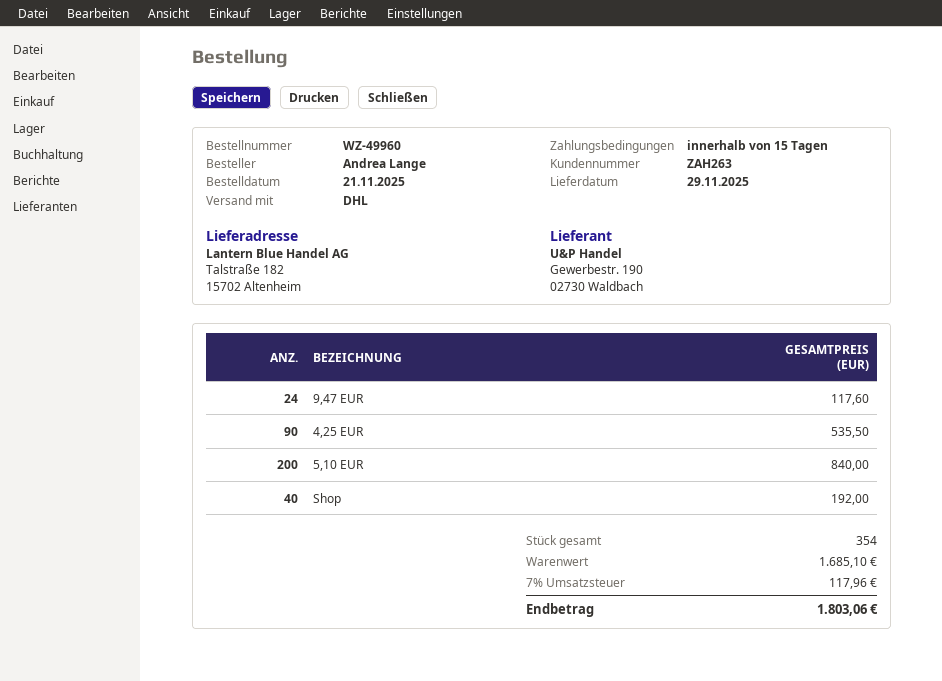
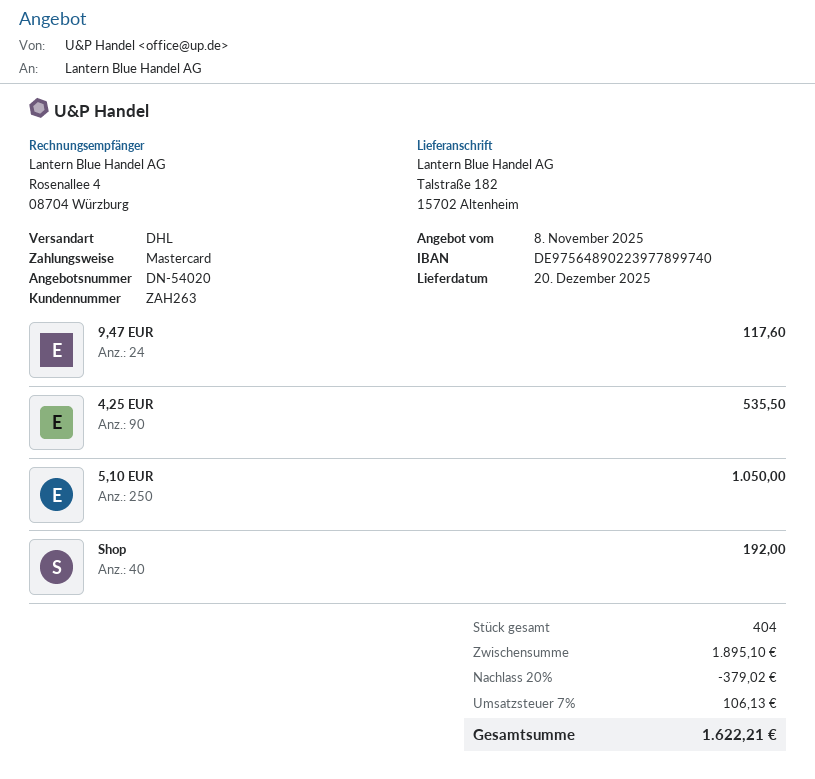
delivery date: 2025-11-29 -> 2025-12-20
5,10 EUR: 200 for 840.00 -> 250 for 1050.00
total quantity: 354 -> 404
subtotal: 1685.10 -> 1895.10
discount: none -> 20% = 379.02
tax: 7% = 117.96 -> 7% = 106.13
total: 1803.06 -> 1622.21

